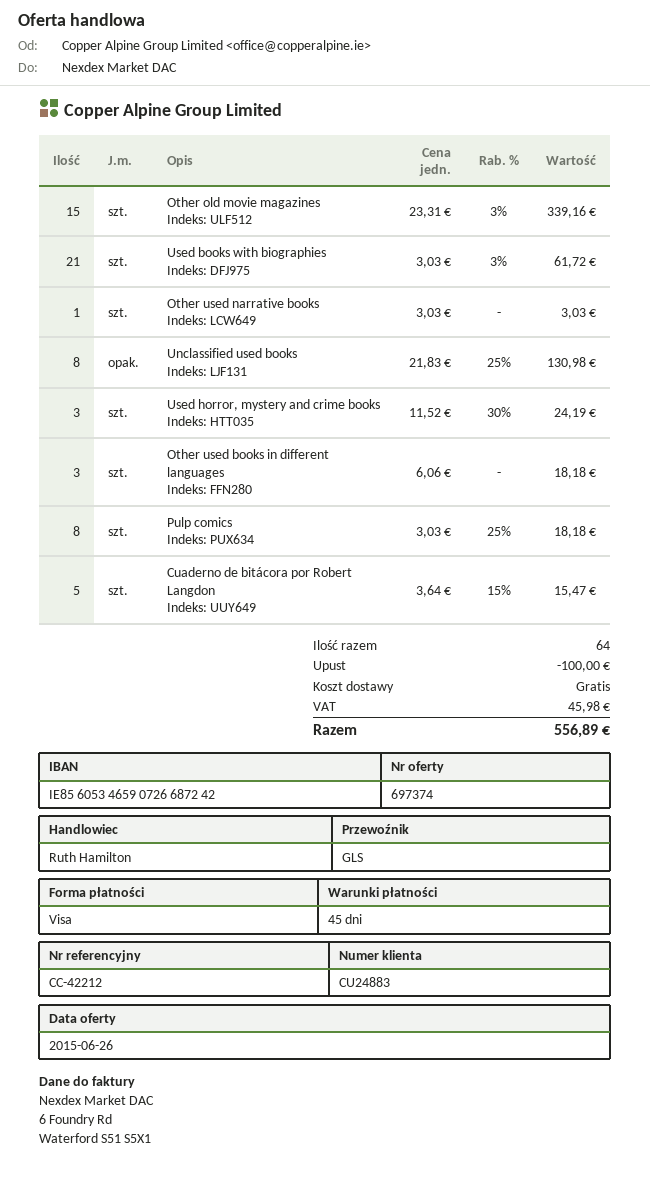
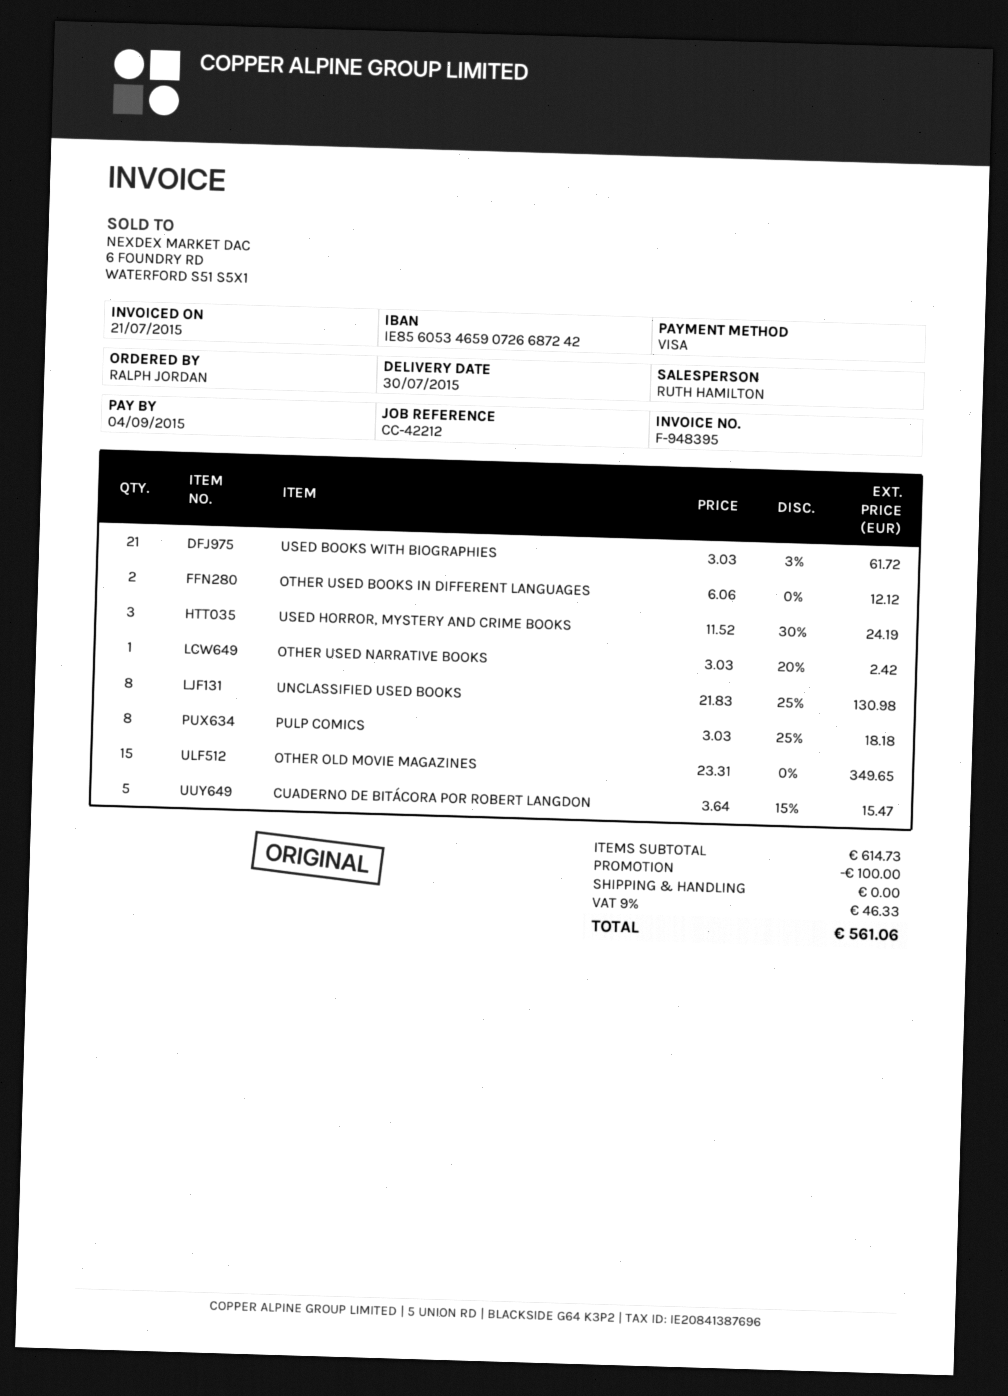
Other old movie magazines: 15 x 23.31 - 3% = 339.16 -> 15 x 23.31 = 349.65
Other used narrative books: 1 x 3.03 = 3.03 -> 1 x 3.03 - 20% = 2.42
Other used books in different languages: 3 x 6.06 = 18.18 -> 2 x 6.06 = 12.12
tax: 45.98 -> 46.33
total: 556.89 -> 561.06

